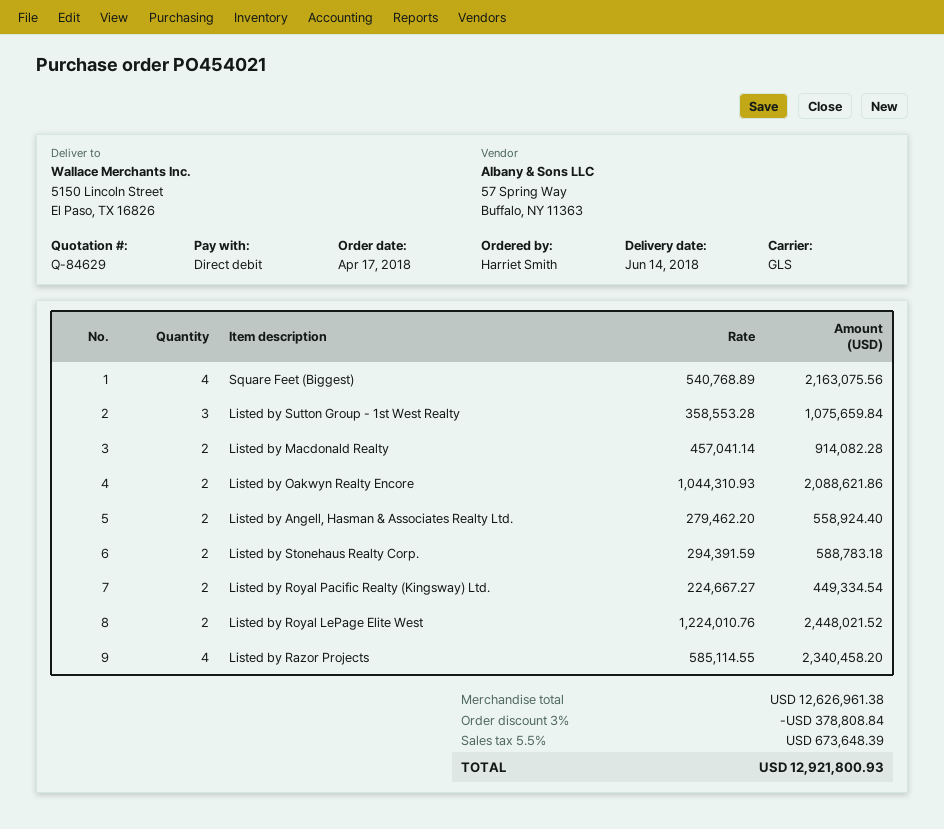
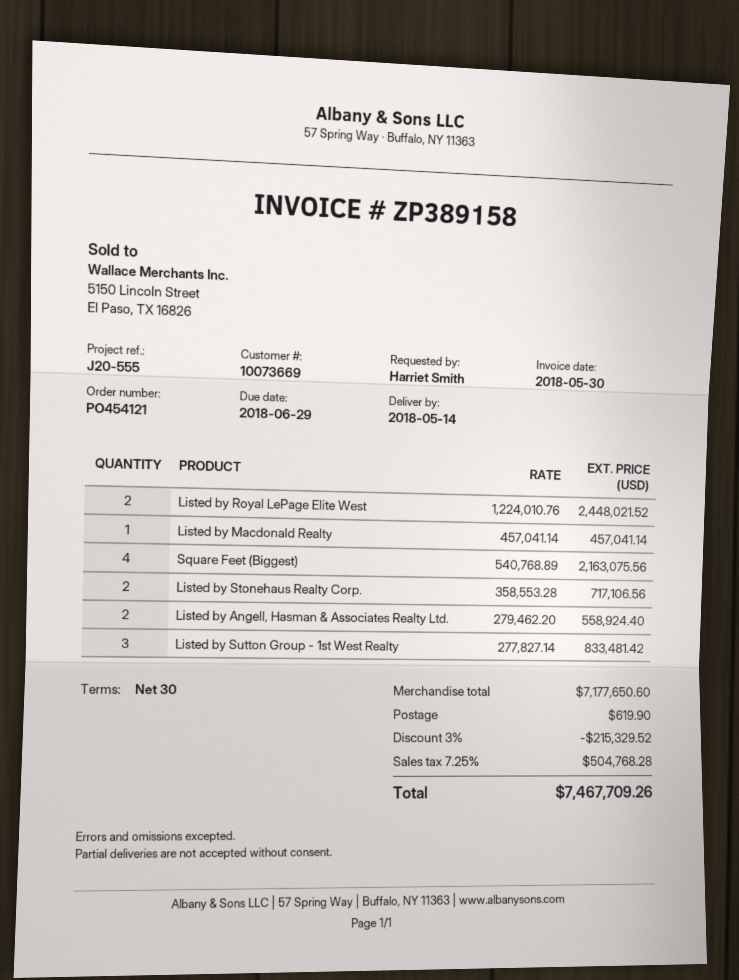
order number: PO454021 -> PO454121
delivery date: 2018-06-14 -> 2018-05-14
Listed by Sutton Group - 1st West Realty: 3 x 358553.28 = 1075659.84 -> 3 x 277827.14 = 833481.42
Listed by Macdonald Realty: 2 x 457041.14 = 914082.28 -> 1 x 457041.14 = 457041.14
Listed by Oakwyn Realty Encore: 2 x 1044310.93 = 2088621.86 -> none
Listed by Stonehaus Realty Corp.: 2 x 294391.59 = 588783.18 -> 2 x 358553.28 = 717106.56
Listed by Royal Pacific Realty (Kingsway) Ltd.: 2 x 224667.27 = 449334.54 -> none
Listed by Razor Projects: 4 x 585114.55 = 2340458.20 -> none
subtotal: 12626961.38 -> 7177650.60
discount: 3% = 378808.84 -> 3% = 215329.52
shipping: none -> 619.90
tax: 5.5% = 673648.39 -> 7.25% = 504768.28
total: 12921800.93 -> 7467709.26

